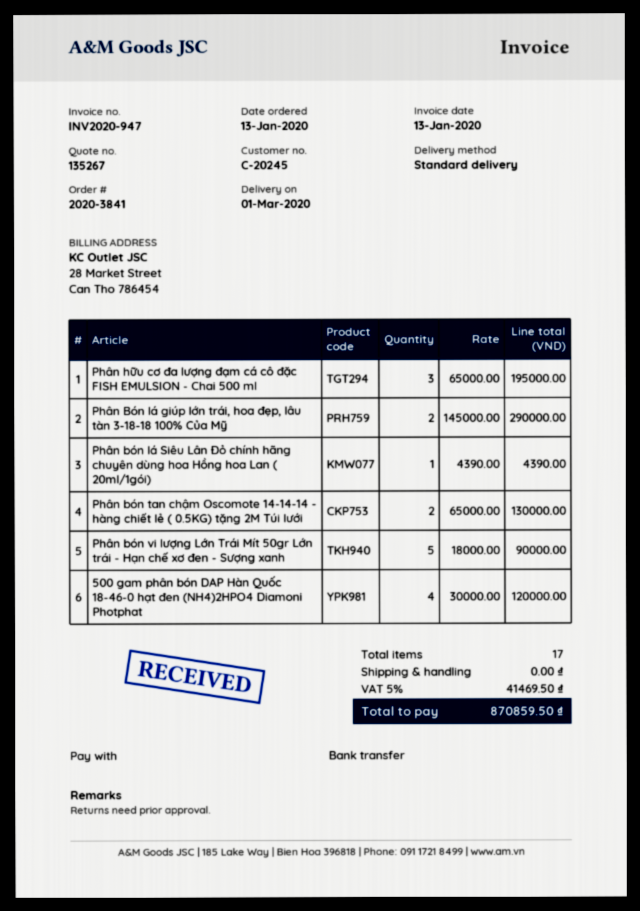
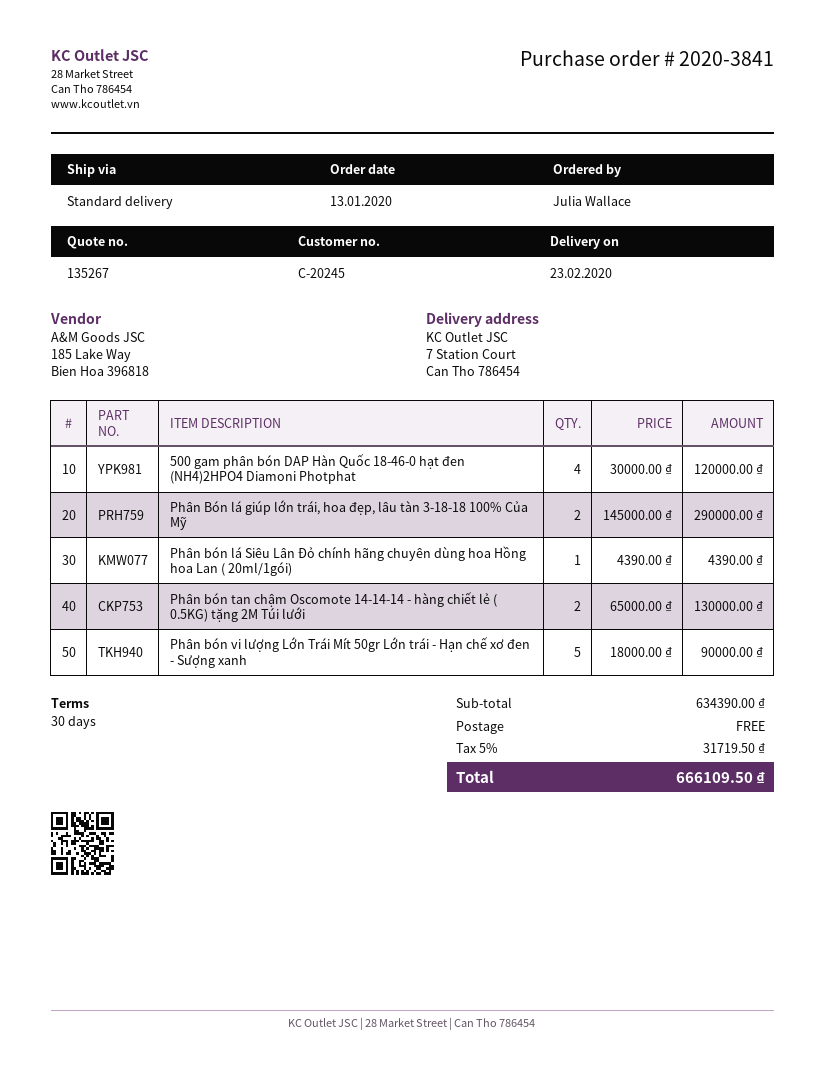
delivery date: 2020-03-01 -> 2020-02-23
Phân hữu cơ đa lượng đạm cá cô đặc FISH EMULSION - Chai 500 ml: 3 x 65000.00 = 195000.00 -> none
tax: 5% = 41469.50 -> 5% = 31719.50
total: 870859.50 -> 666109.50

